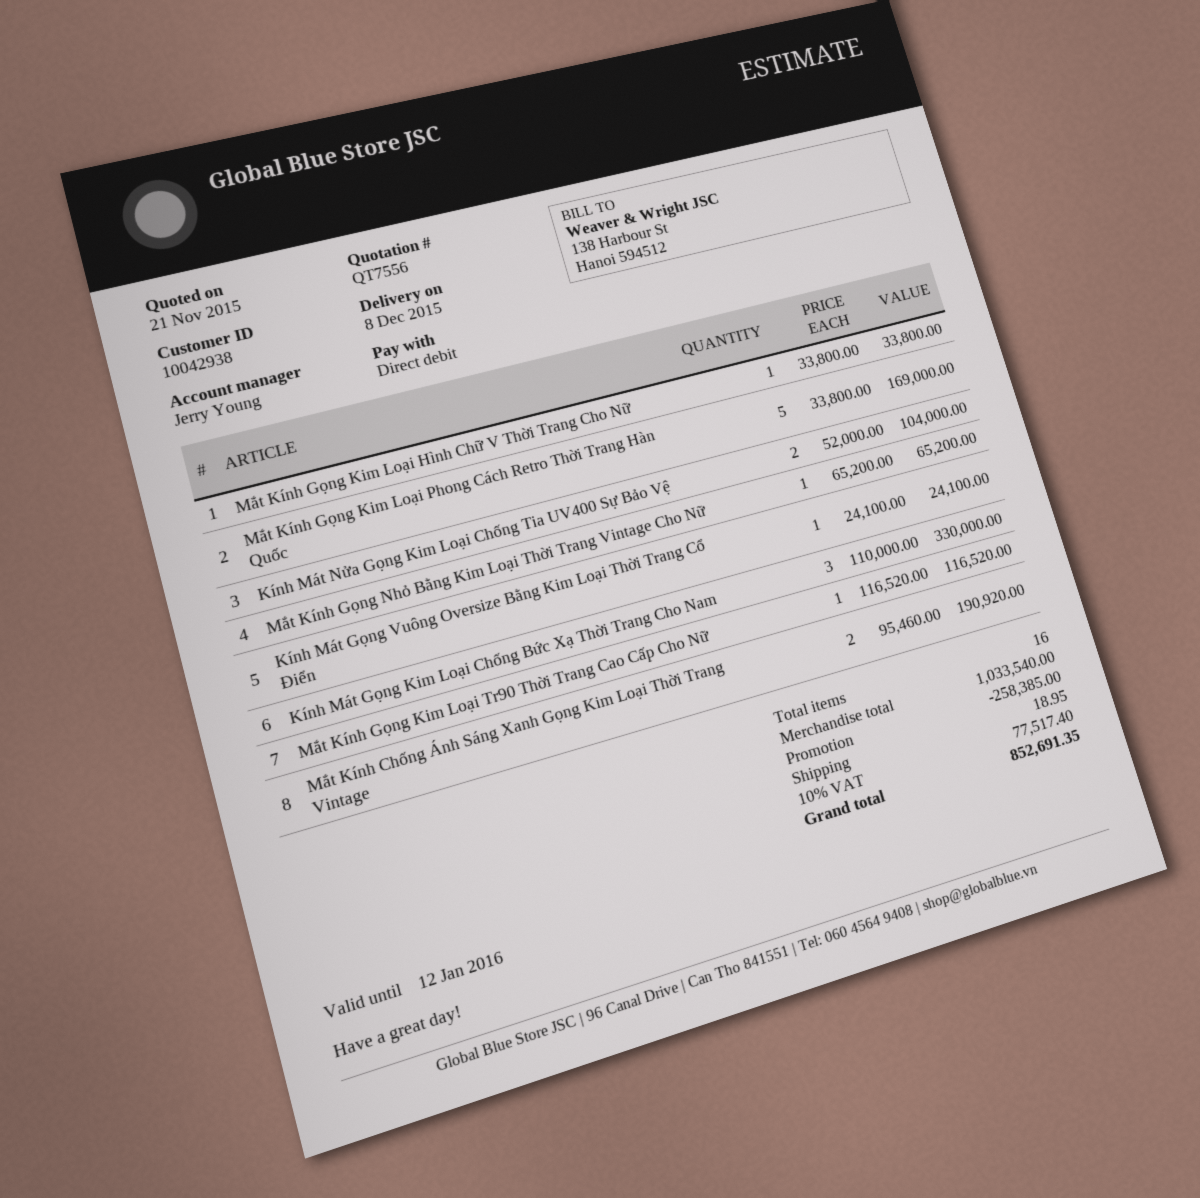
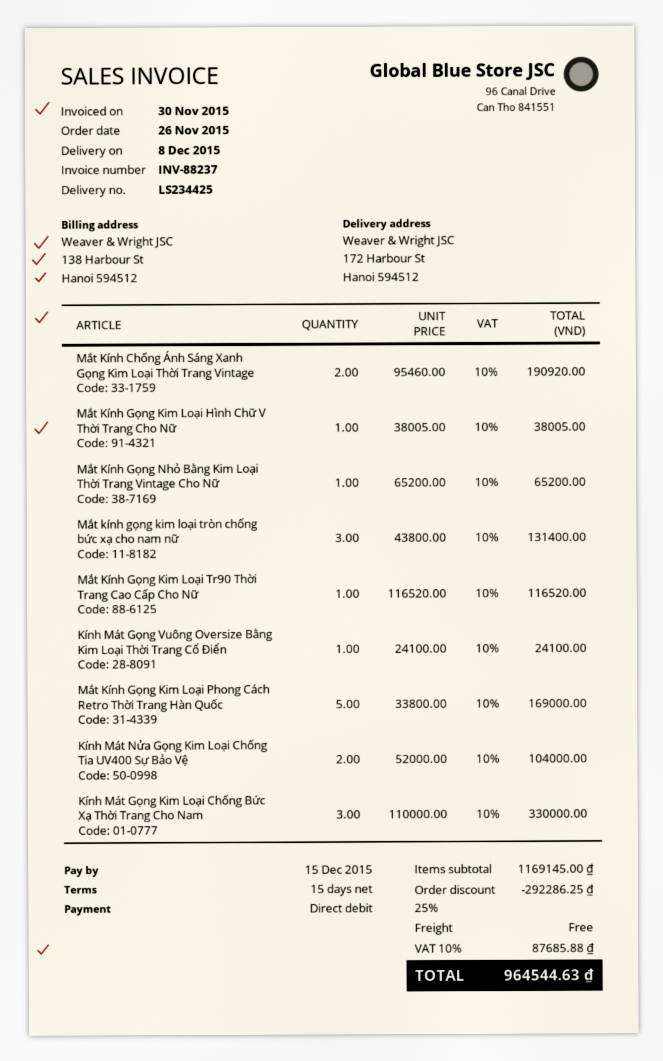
Mắt Kính Gọng Kim Loại Hình Chữ V Thời Trang Cho Nữ: 1 x 33800.00 = 33800.00 -> 1 x 38005.00 = 38005.00
Mắt kính gọng kim loại tròn chống bức xạ cho nam nữ: none -> 3 x 43800.00 = 131400.00
subtotal: 1033540.00 -> 1169145.00
discount: 258385.00 -> 292286.25
shipping: 18.95 -> 0.00
tax: 10% = 77517.40 -> 10% = 87685.88
total: 852691.35 -> 964544.63

